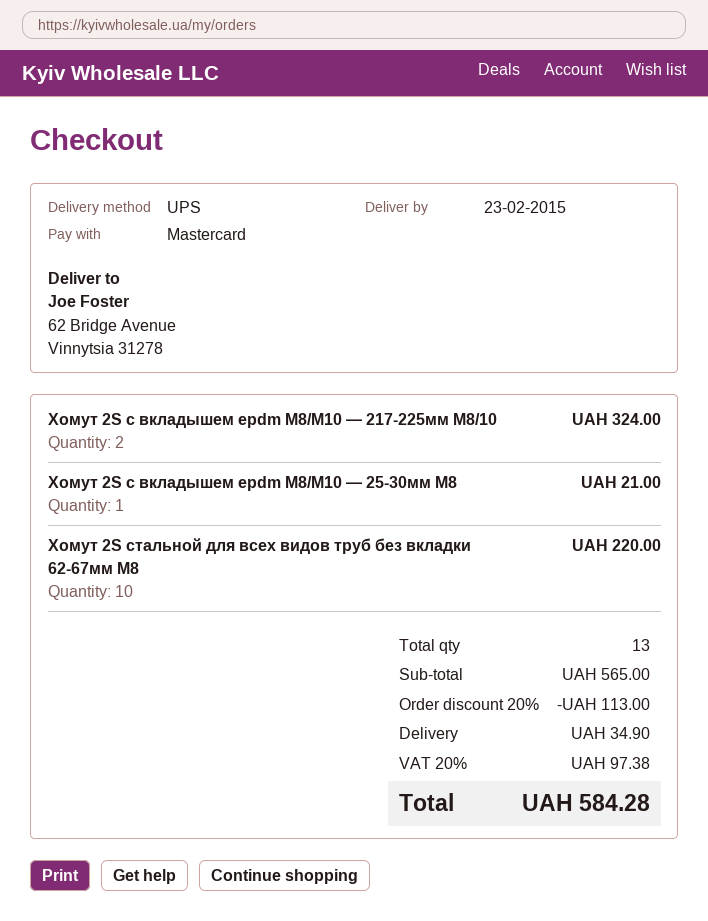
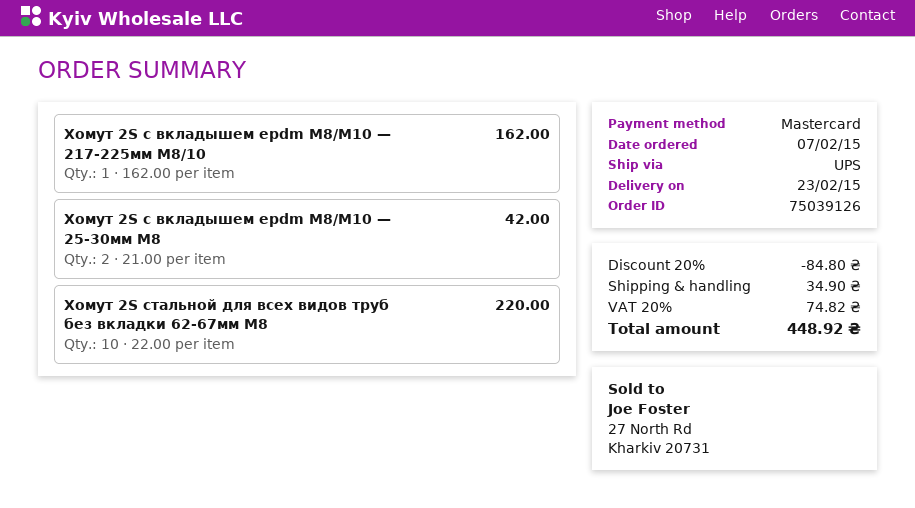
Хомут 2S с вкладышем epdm М8/М10 — 217-225мм M8/10: 2 for 324.00 -> 1 for 162.00
Хомут 2S с вкладышем epdm М8/М10 — 25-30мм М8: 1 for 21.00 -> 2 for 42.00
discount: 20% = 113.00 -> 20% = 84.80
tax: 20% = 97.38 -> 20% = 74.82
total: 584.28 -> 448.92

